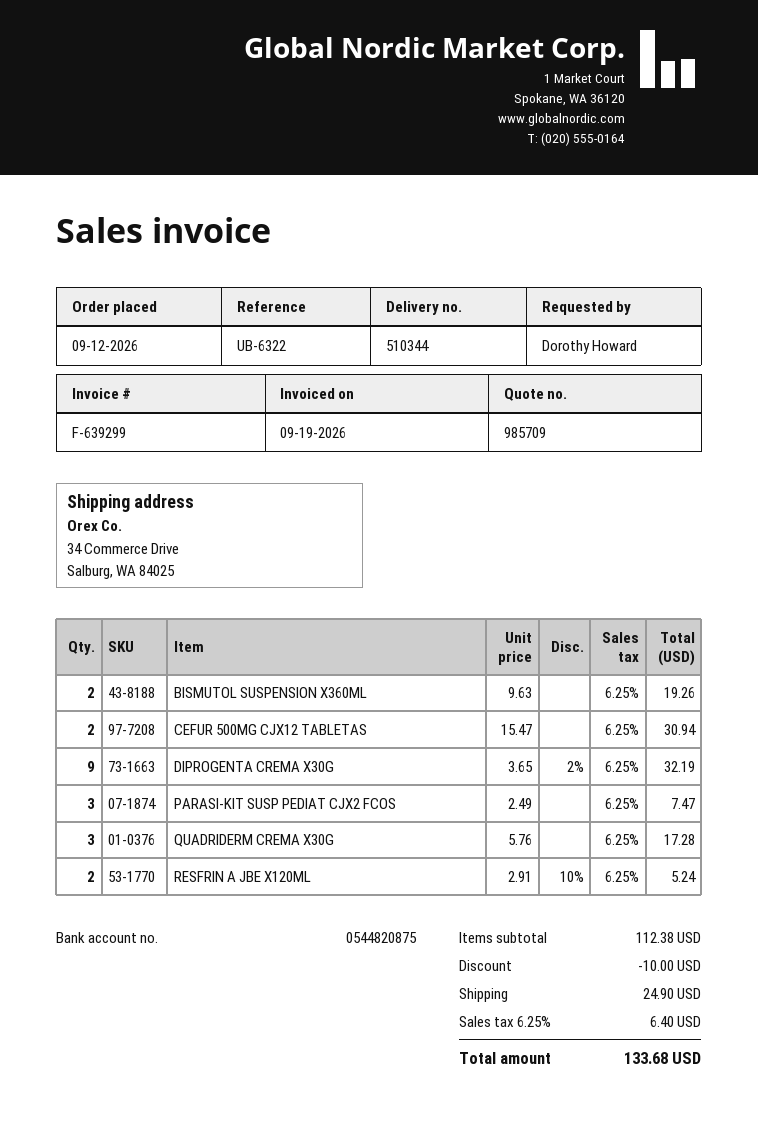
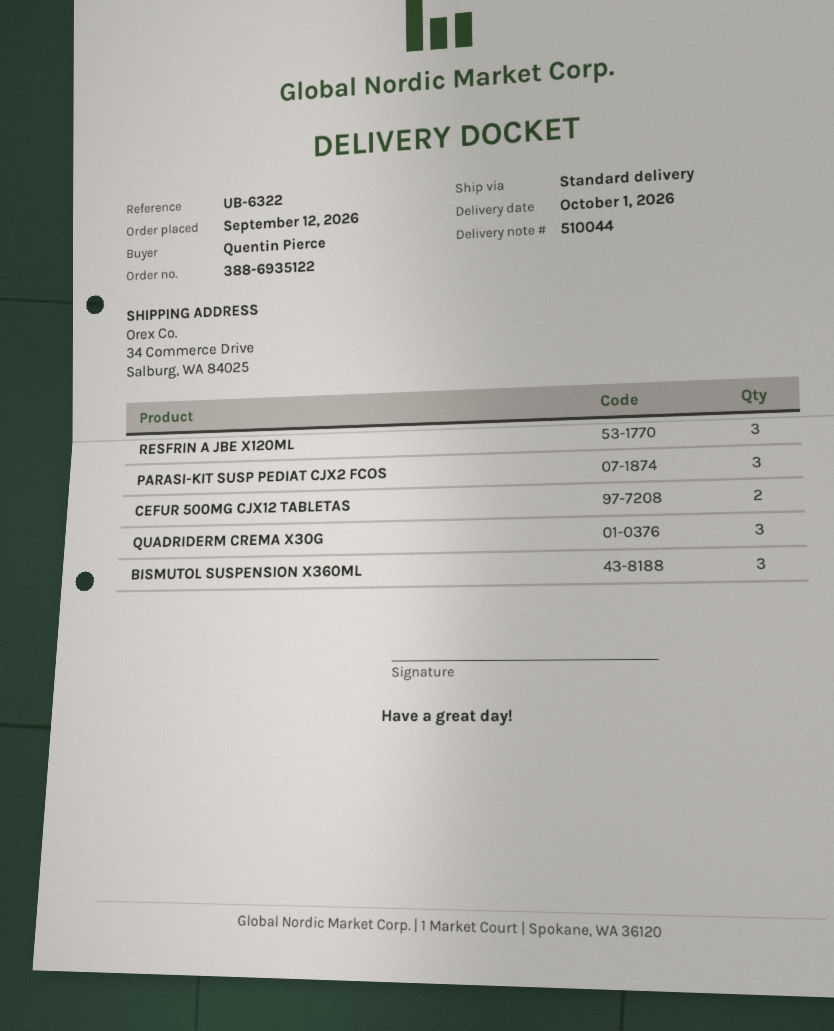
delivery note number: 510344 -> 510044
ordered by: Dorothy Howard -> Quentin Pierce
BISMUTOL SUSPENSION X360ML: 2 -> 3
DIPROGENTA CREMA X30G: 9 -> none
RESFRIN A JBE X120ML: 2 -> 3

